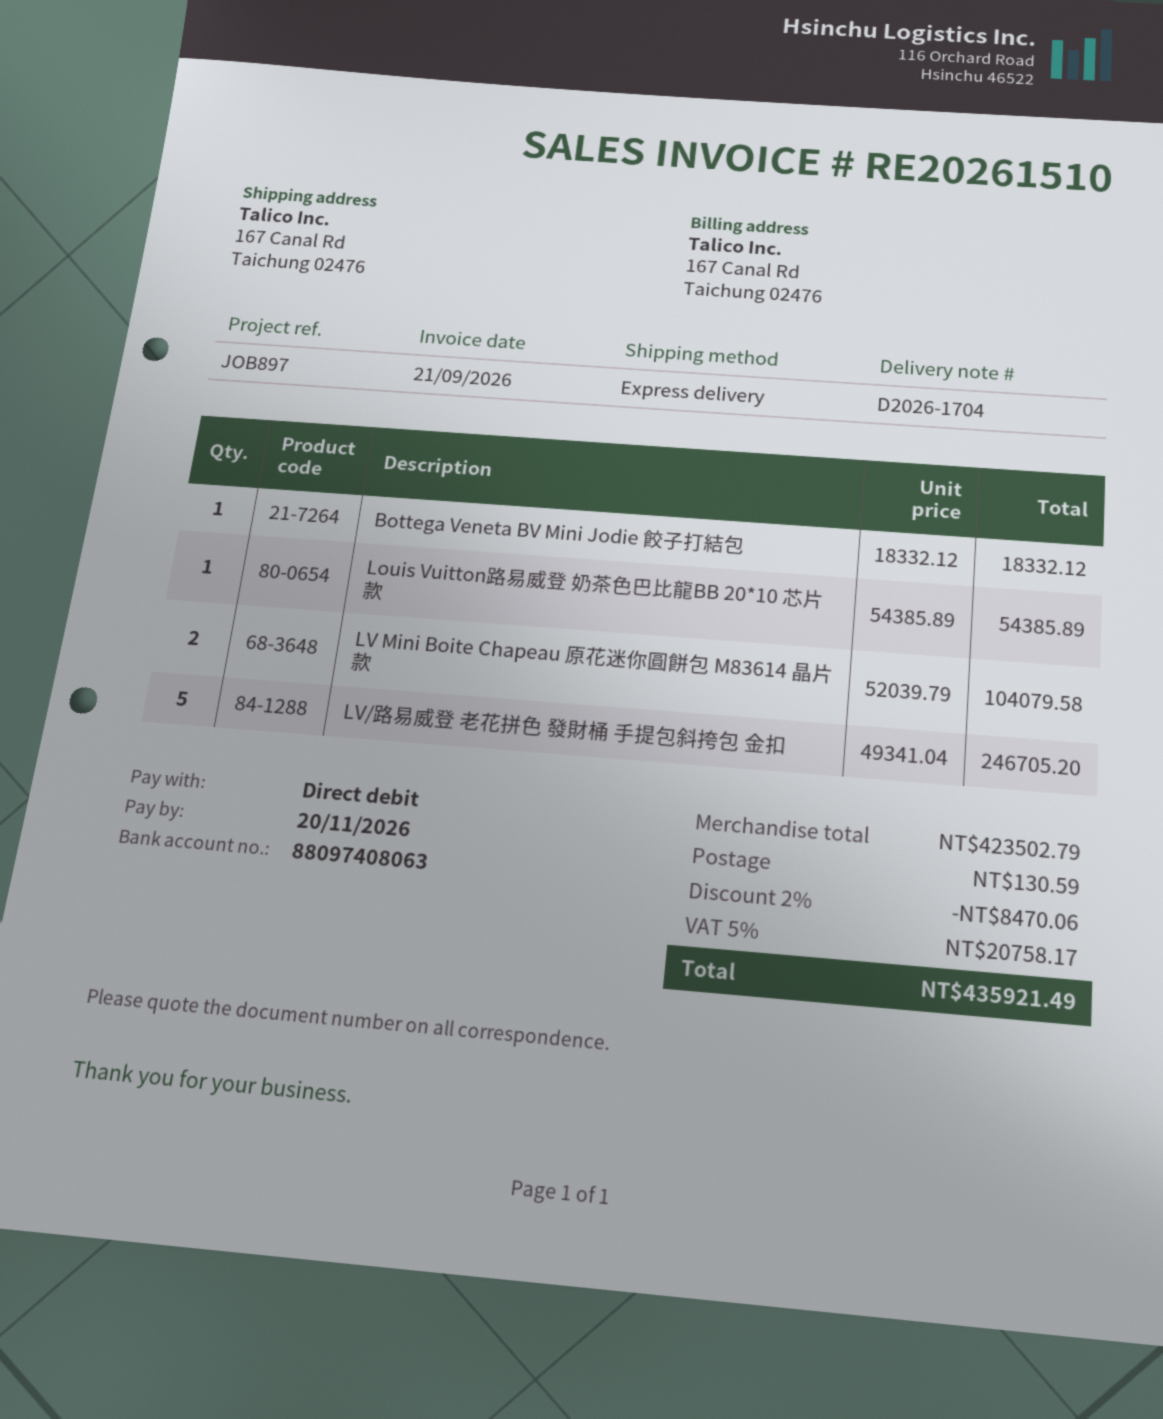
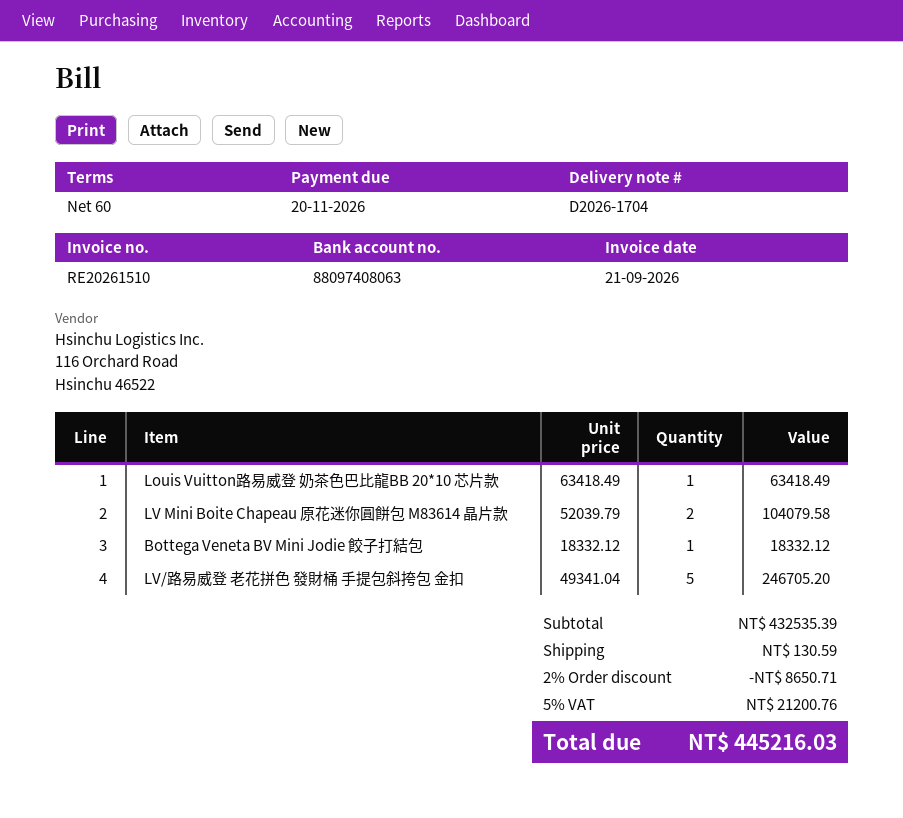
Louis Vuitton路易威登 奶茶色巴比龍BB 20*10 芯片款: 1 x 54385.89 = 54385.89 -> 1 x 63418.49 = 63418.49
subtotal: 423502.79 -> 432535.39
discount: 2% = 8470.06 -> 2% = 8650.71
tax: 5% = 20758.17 -> 5% = 21200.76
total: 435921.49 -> 445216.03

